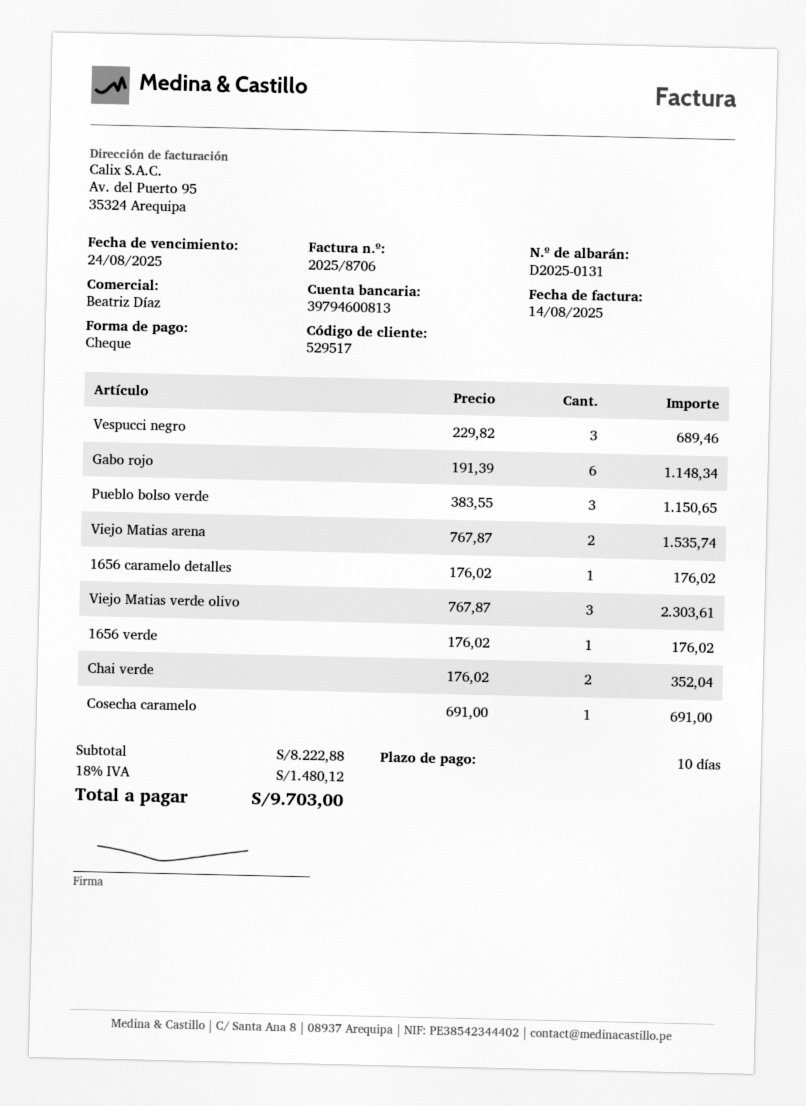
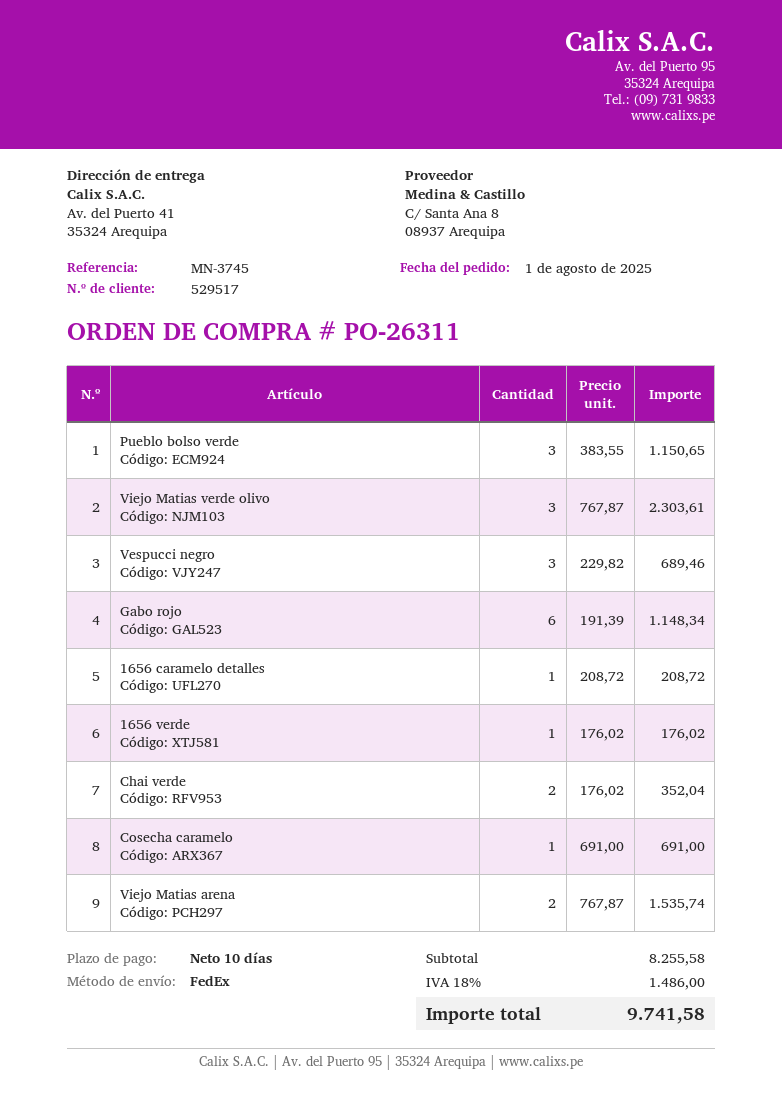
1656 caramelo detalles: 1 x 176.02 = 176.02 -> 1 x 208.72 = 208.72
subtotal: 8222.88 -> 8255.58
tax: 18% = 1480.12 -> 18% = 1486.00
total: 9703.00 -> 9741.58

